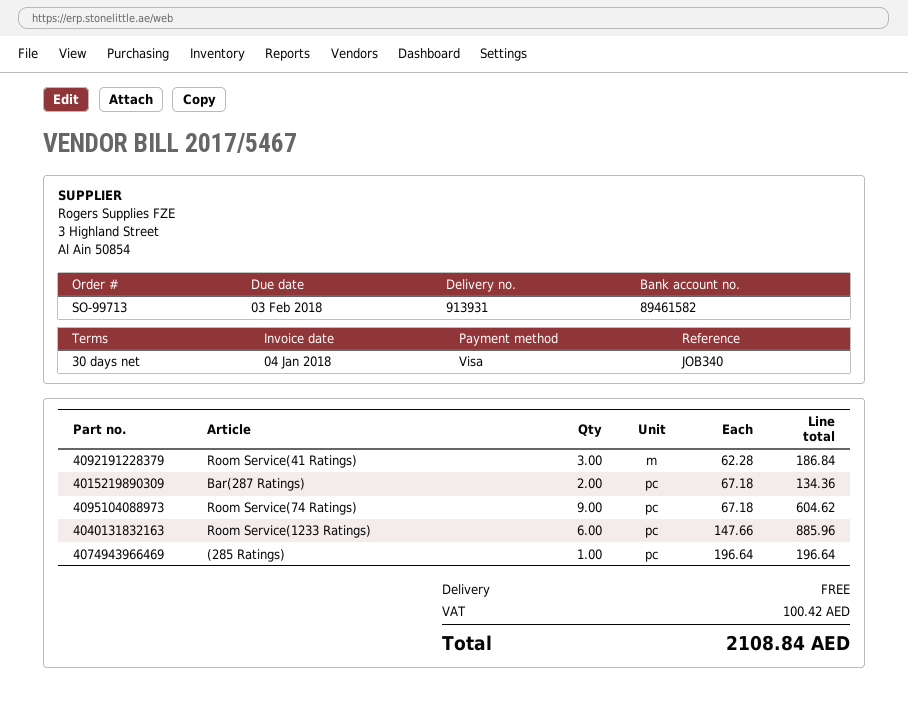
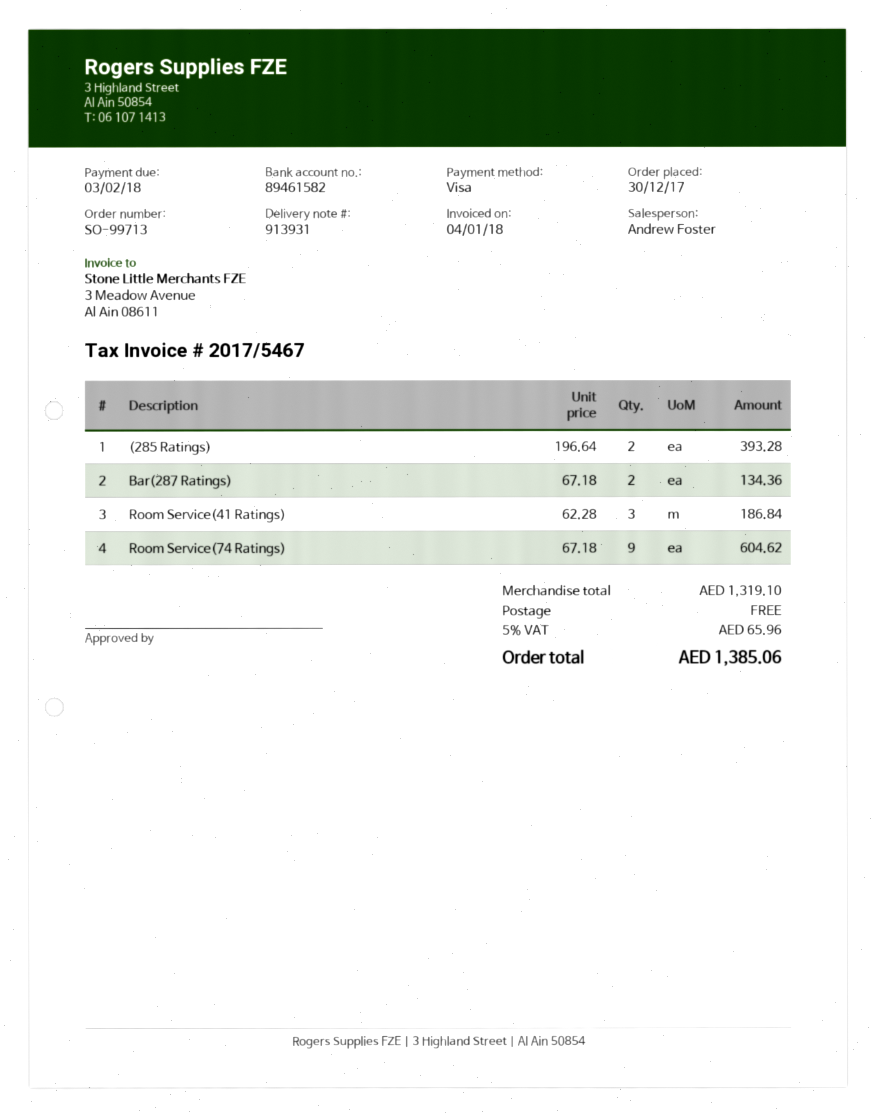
Room Service(1233 Ratings): 6 x 147.66 = 885.96 -> none
(285 Ratings): 1 x 196.64 = 196.64 -> 2 x 196.64 = 393.28
tax: 100.42 -> 65.96
total: 2108.84 -> 1385.06

